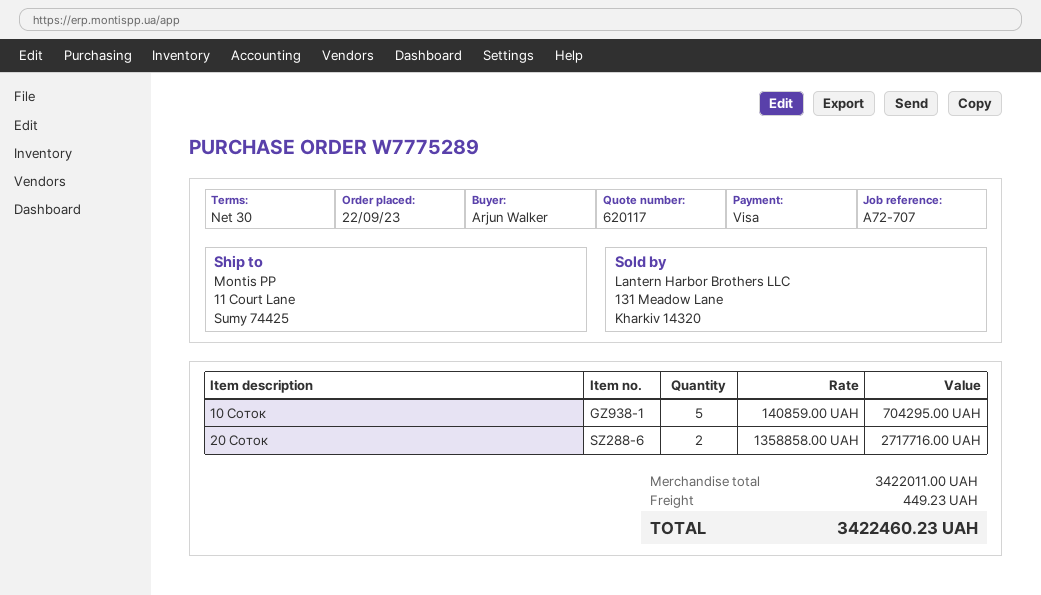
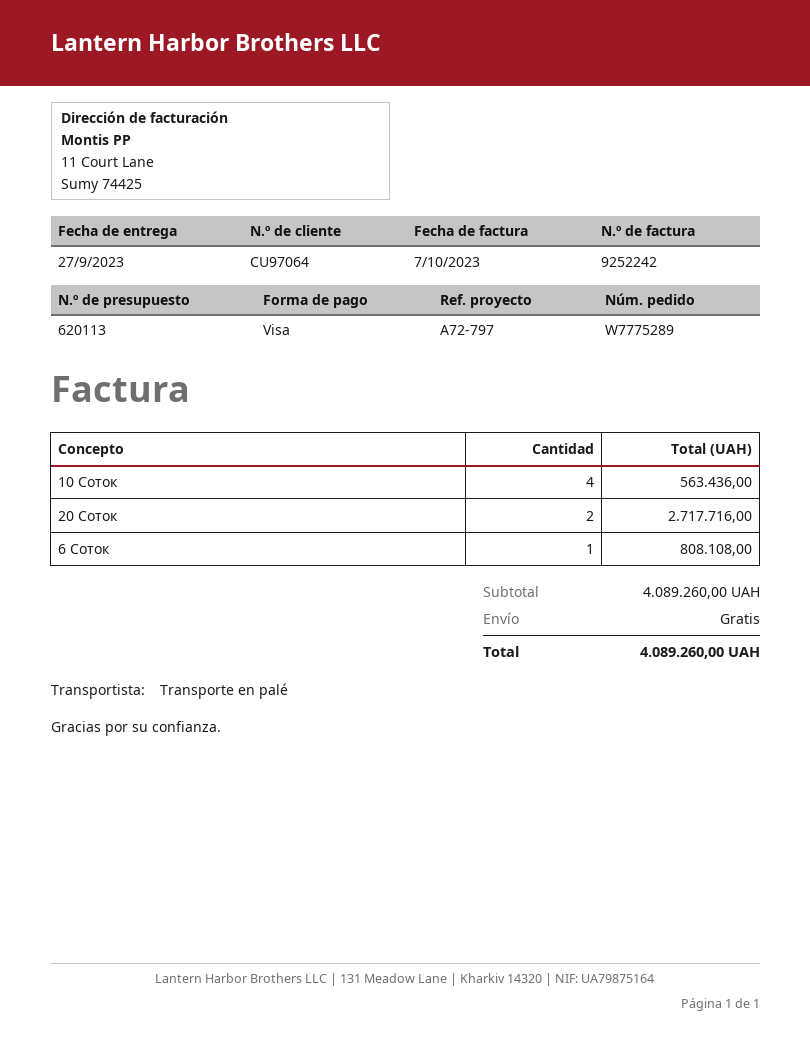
quote number: 620117 -> 620113
reference: A72-707 -> A72-797
10 Соток: 5 for 704295.00 -> 4 for 563436.00
6 Соток: none -> 1 for 808108.00
subtotal: 3422011.00 -> 4089260.00
shipping: 449.23 -> 0.00
total: 3422460.23 -> 4089260.00

